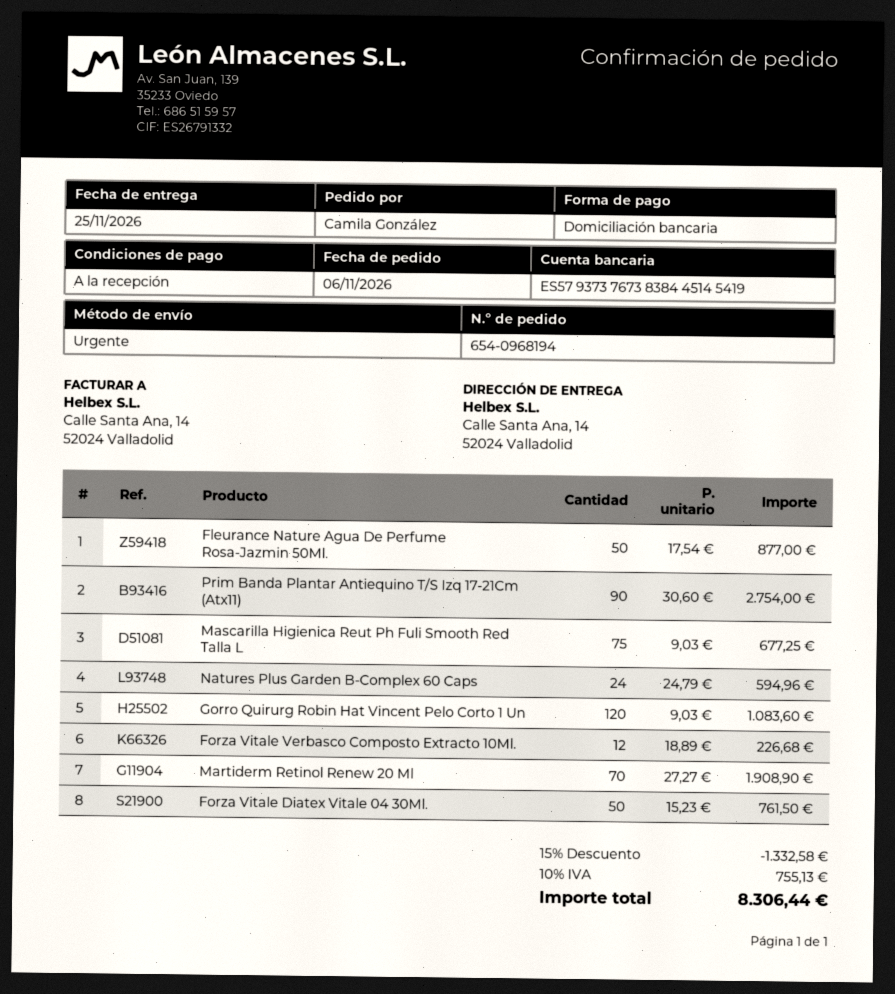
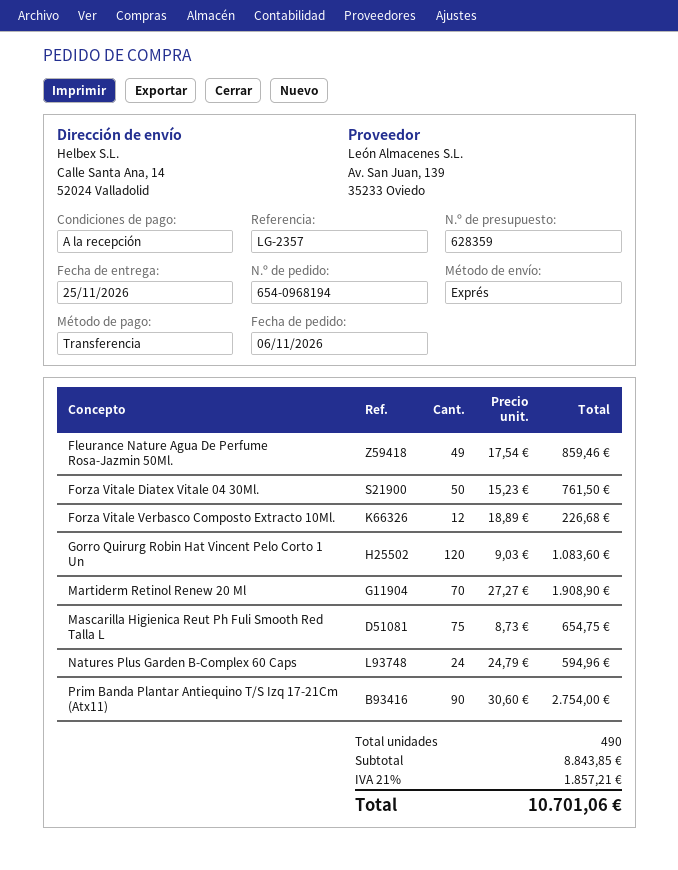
payment method: direct debit -> bank transfer
Fleurance Nature Agua De Perfume Rosa-Jazmin 50Ml.: 50 x 17.54 = 877.00 -> 49 x 17.54 = 859.46
Mascarilla Higienica Reut Ph Fuli Smooth Red Talla L: 75 x 9.03 = 677.25 -> 75 x 8.73 = 654.75
discount: 15% = 1332.58 -> none
tax: 10% = 755.13 -> 21% = 1857.21
total: 8306.44 -> 10701.06

